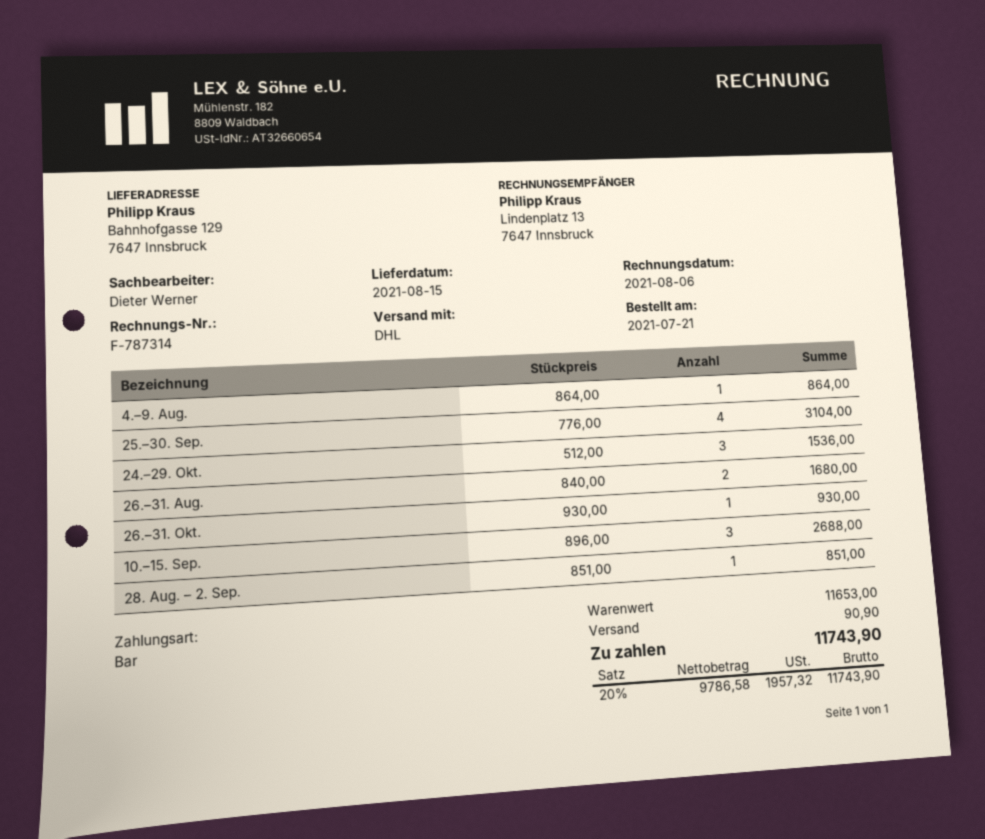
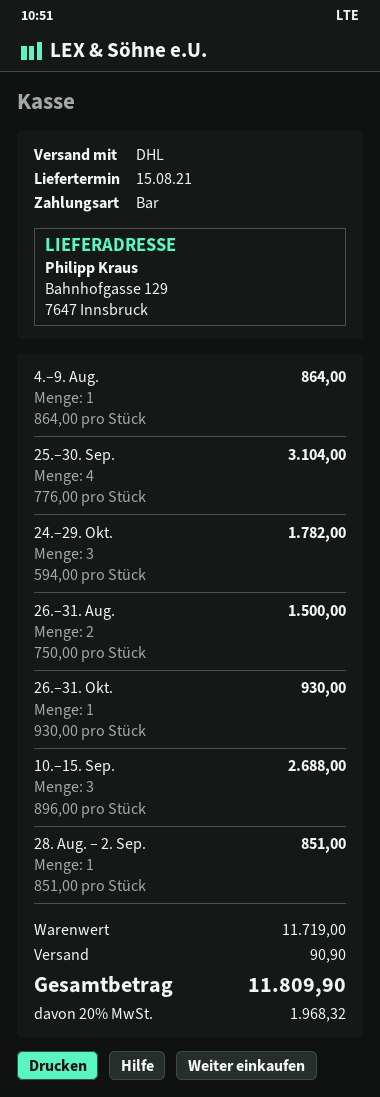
24.–29. Okt.: 3 x 512.00 = 1536.00 -> 3 x 594.00 = 1782.00
26.–31. Aug.: 2 x 840.00 = 1680.00 -> 2 x 750.00 = 1500.00
subtotal: 11653.00 -> 11719.00
tax: 20% = 1957.32 -> 20% = 1968.32
total: 11743.90 -> 11809.90

